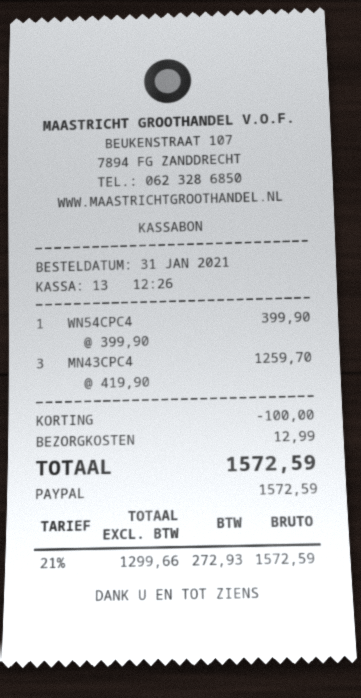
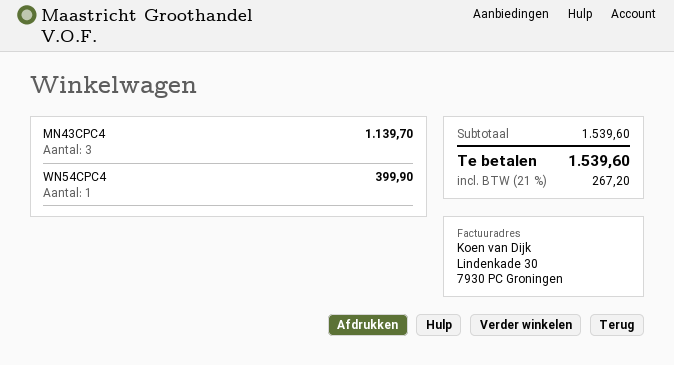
MN43CPC4: 3 for 1259.70 -> 3 for 1139.70
discount: 100.00 -> none
shipping: 12.99 -> none
tax: 21% = 272.93 -> 21% = 267.20
total: 1572.59 -> 1539.60

